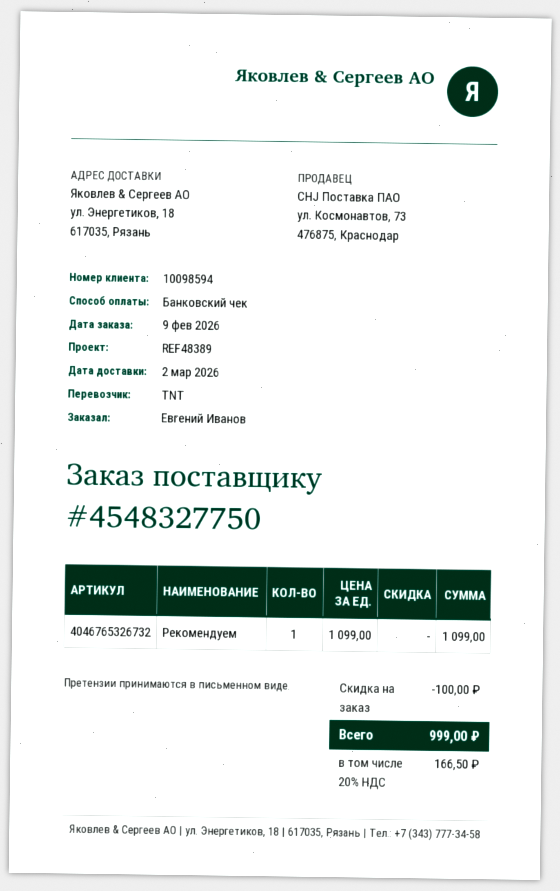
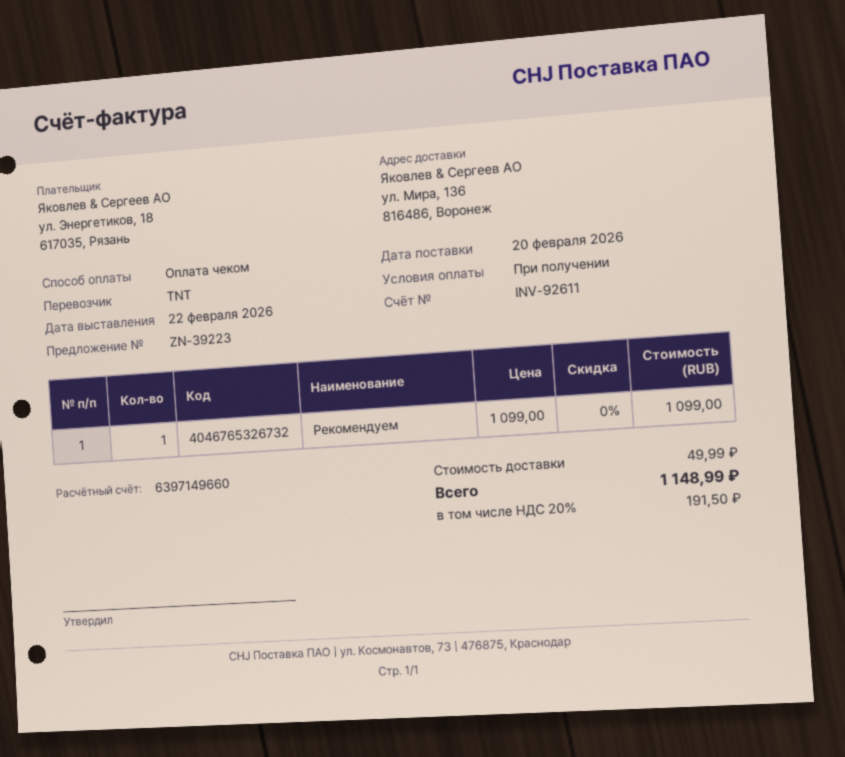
delivery date: 2026-03-02 -> 2026-02-20
ship to: ул. Энергетиков, 18, 617035, Рязань -> ул. Мира, 136, 816486, Воронеж
discount: 100.00 -> none
shipping: none -> 49.99
tax: 20% = 166.50 -> 20% = 191.50
total: 999.00 -> 1148.99

